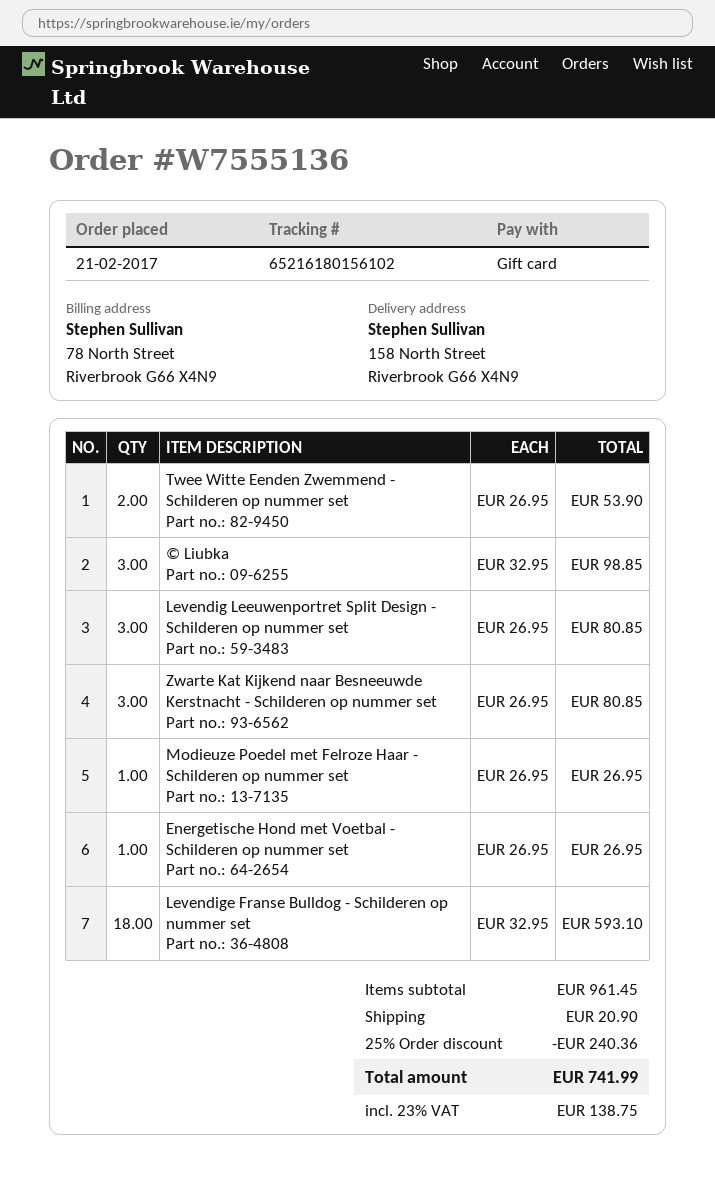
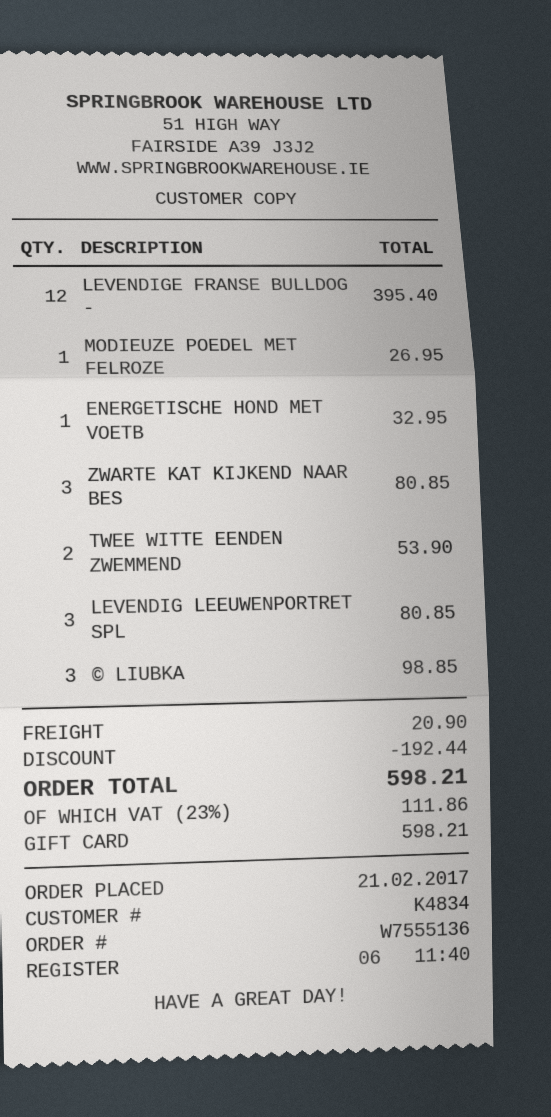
Energetische Hond met Voetbal - Schilderen op nummer set: 1 for 26.95 -> 1 for 32.95
Levendige Franse Bulldog - Schilderen op nummer set: 18 for 593.10 -> 12 for 395.40
discount: 240.36 -> 192.44
tax: 23% = 138.75 -> 23% = 111.86
total: 741.99 -> 598.21

